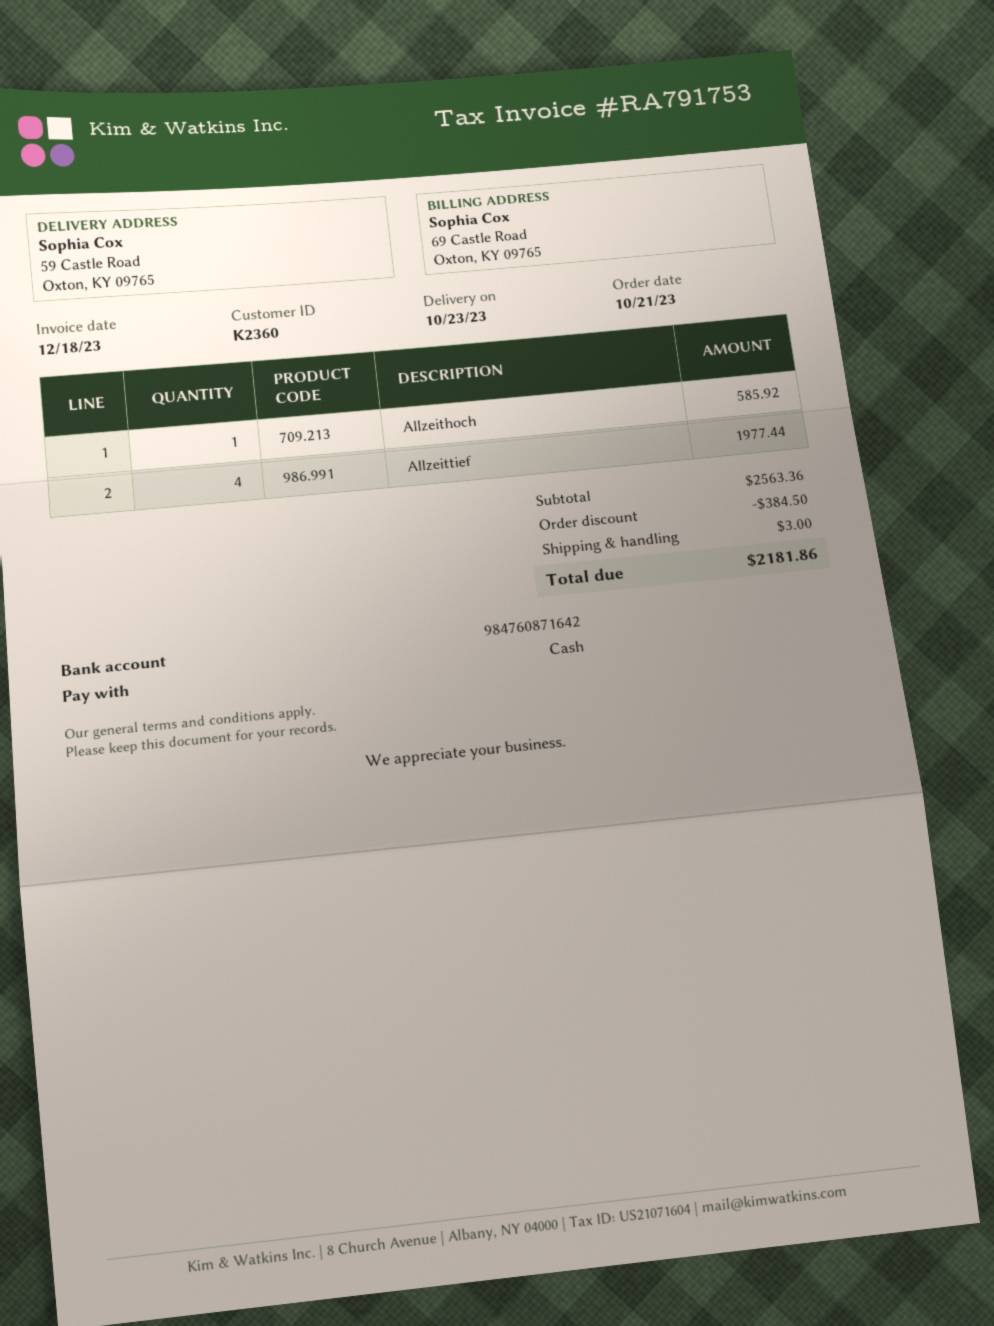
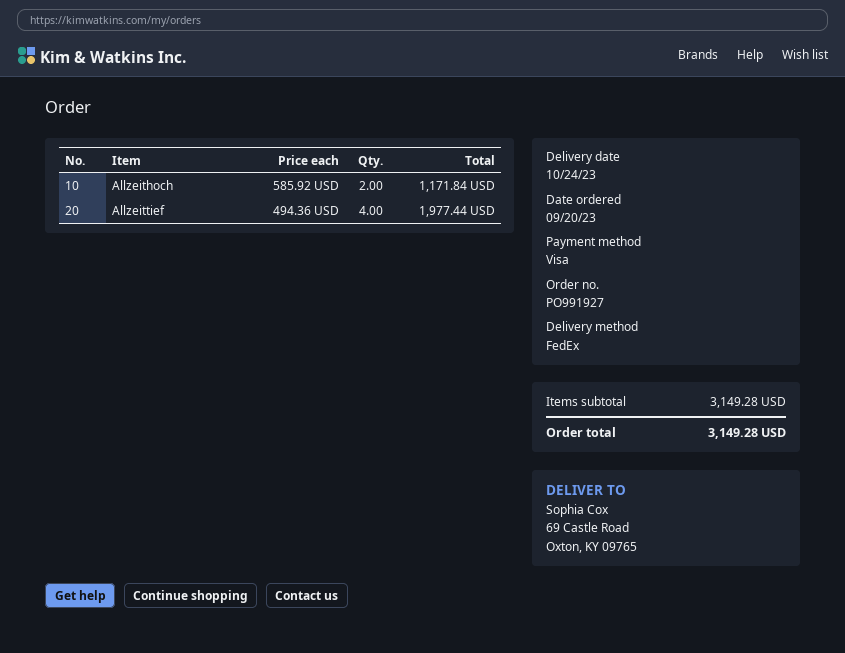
order date: 2023-10-21 -> 2023-09-20
delivery date: 2023-10-23 -> 2023-10-24
payment method: cash -> Visa
ship to: 59 Castle Road, Oxton, KY 09765 -> 69 Castle Road, Oxton, KY 09765
Allzeithoch: 1 for 585.92 -> 2 for 1171.84
subtotal: 2563.36 -> 3149.28
discount: 384.50 -> none
shipping: 3.00 -> none
total: 2181.86 -> 3149.28

